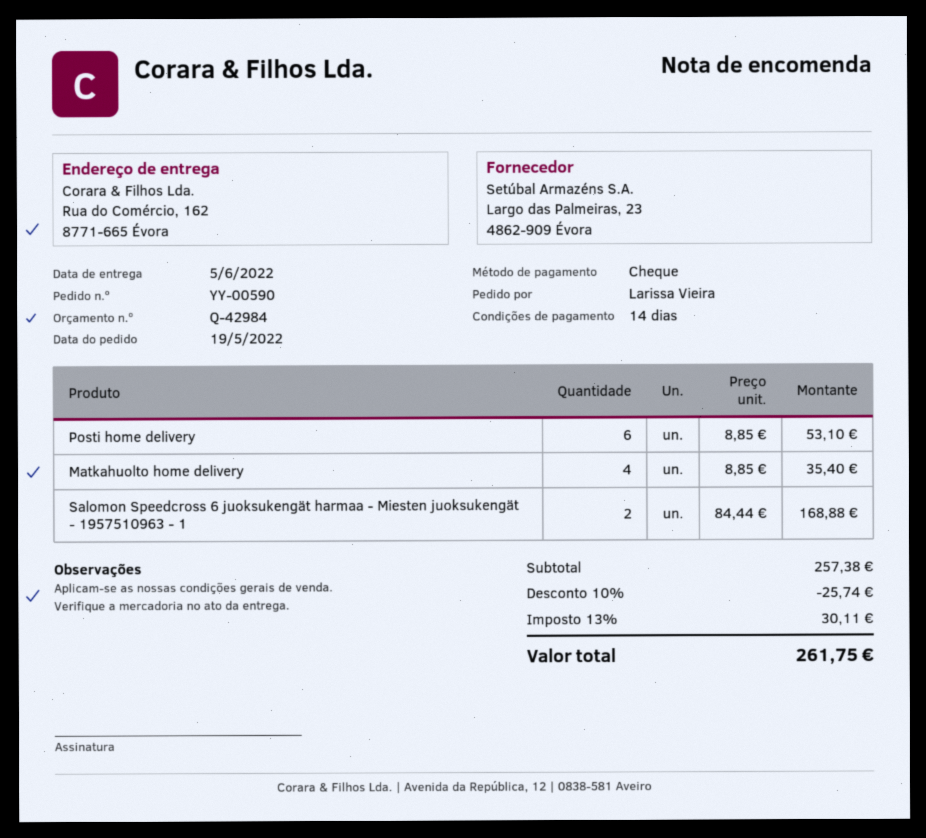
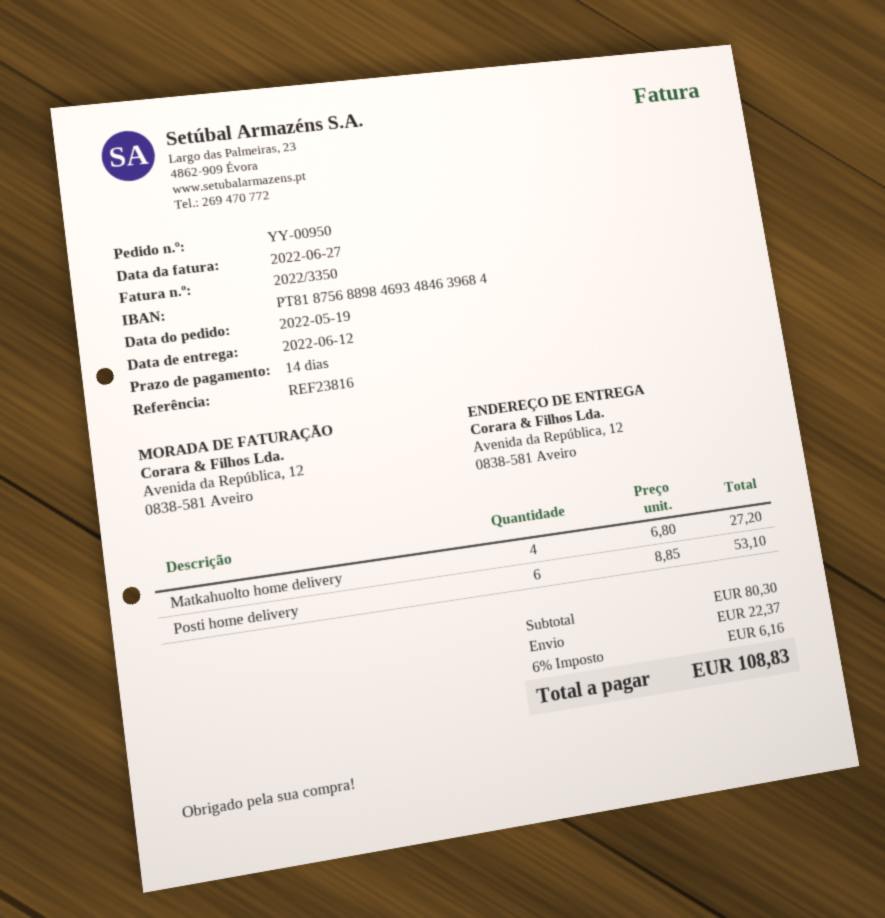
order number: YY-00590 -> YY-00950
delivery date: 2022-06-05 -> 2022-06-12
ship to: Rua do Comércio, 162, 8771-665 Évora -> Avenida da República, 12, 0838-581 Aveiro
Matkahuolto home delivery: 4 x 8.85 = 35.40 -> 4 x 6.80 = 27.20
Salomon Speedcross 6 juoksukengät harmaa - Miesten juoksukengät - 1957510963 - 1: 2 x 84.44 = 168.88 -> none
subtotal: 257.38 -> 80.30
discount: 10% = 25.74 -> none
shipping: none -> 22.37
tax: 13% = 30.11 -> 6% = 6.16
total: 261.75 -> 108.83

